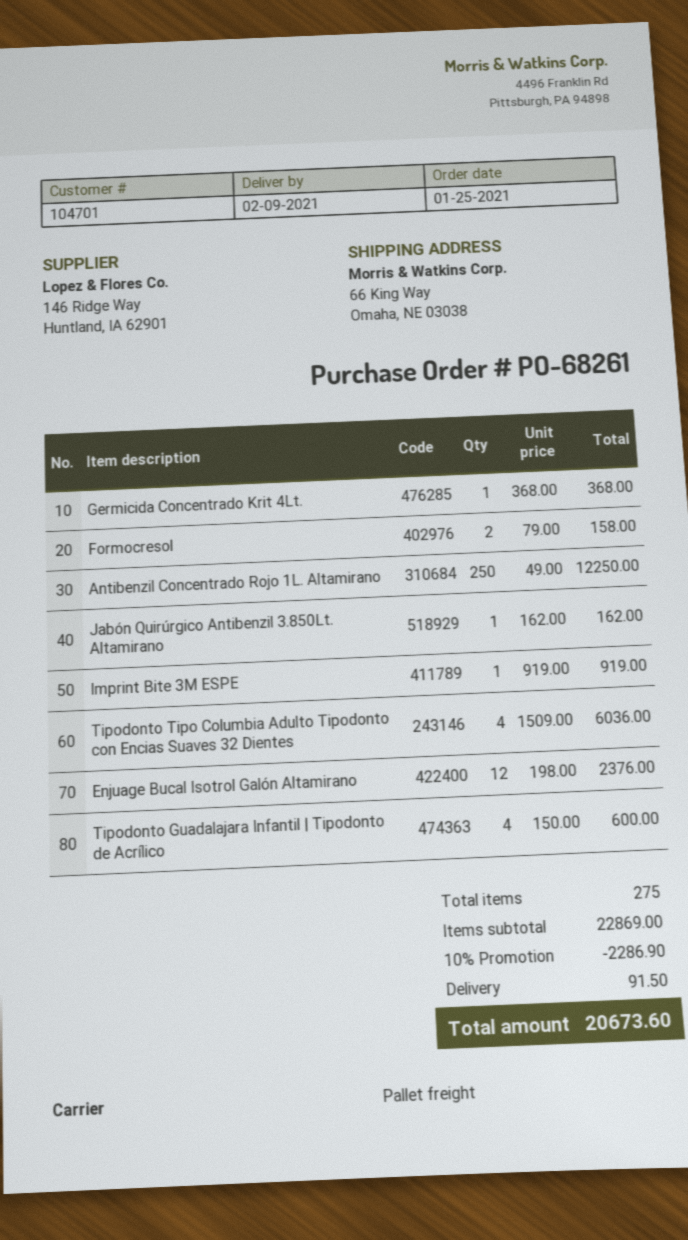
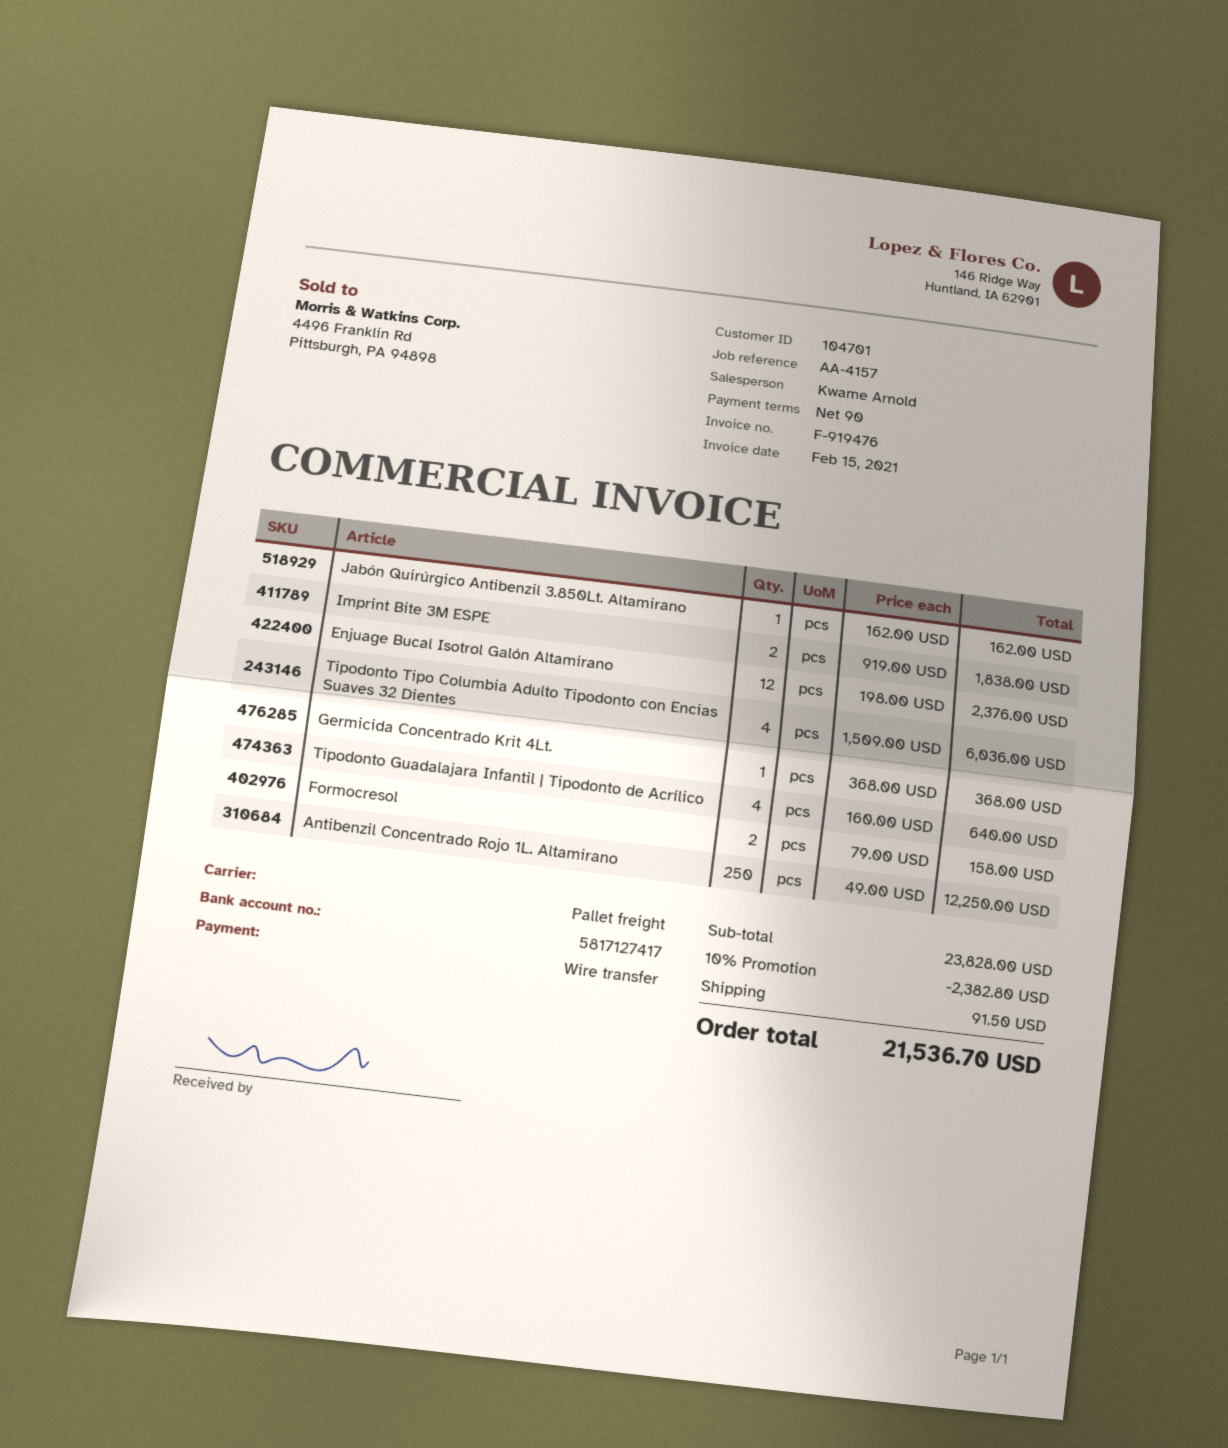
Imprint Bite 3M ESPE: 1 x 919.00 = 919.00 -> 2 x 919.00 = 1838.00
Tipodonto Guadalajara Infantil | Tipodonto de Acrílico: 4 x 150.00 = 600.00 -> 4 x 160.00 = 640.00
subtotal: 22869.00 -> 23828.00
discount: 10% = 2286.90 -> 10% = 2382.80
total: 20673.60 -> 21536.70

